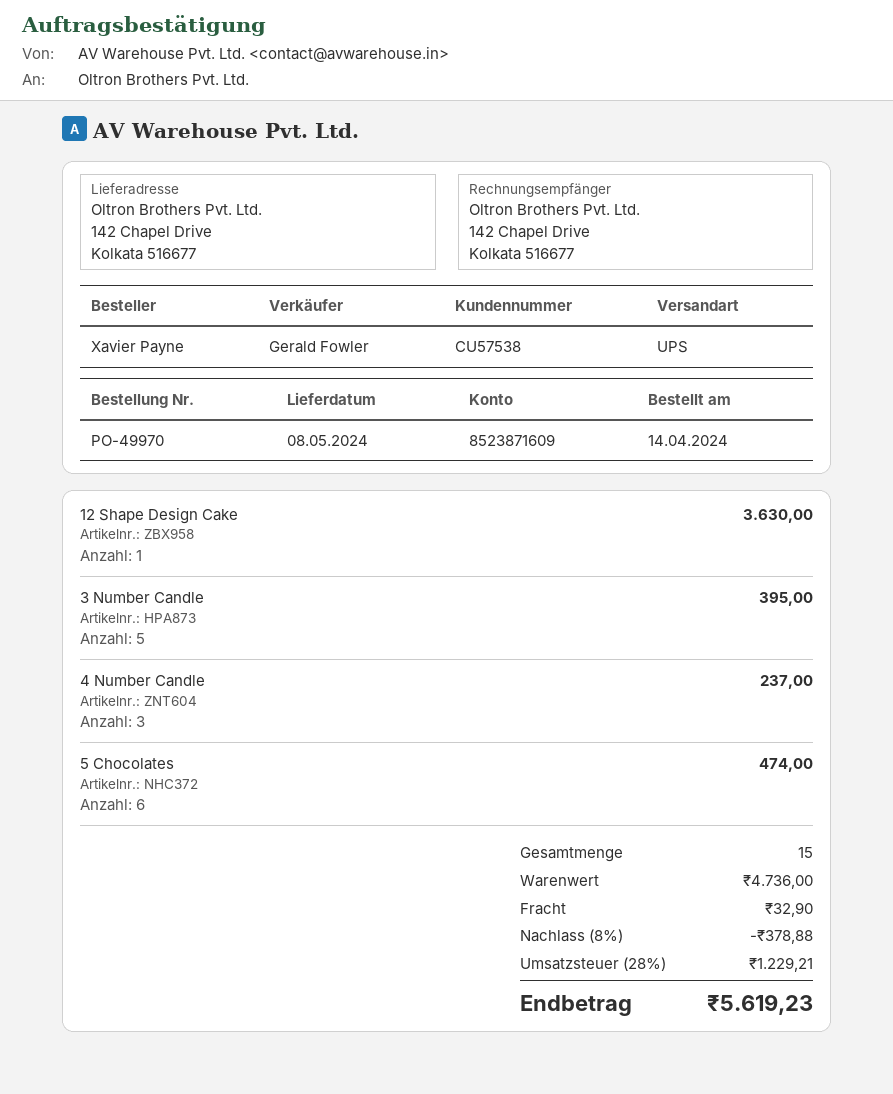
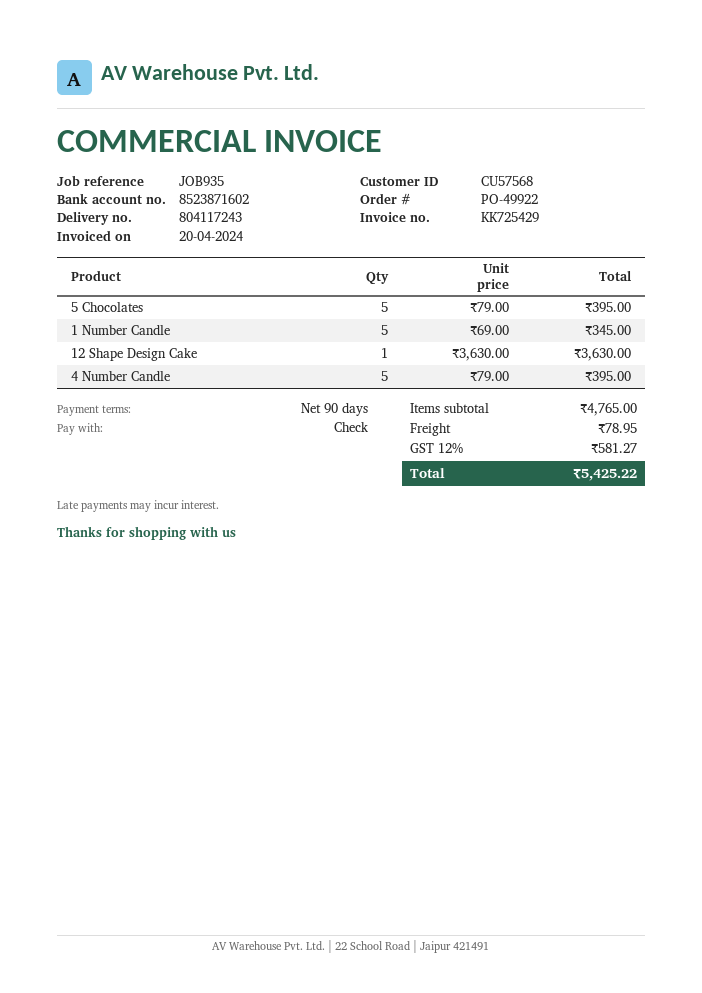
order number: PO-49970 -> PO-49922
customer number: CU57538 -> CU57568
bank account: 8523871609 -> 8523871602
3 Number Candle: 5 for 395.00 -> none
4 Number Candle: 3 for 237.00 -> 5 for 395.00
5 Chocolates: 6 for 474.00 -> 5 for 395.00
1 Number Candle: none -> 5 for 345.00
subtotal: 4736.00 -> 4765.00
discount: 8% = 378.88 -> none
shipping: 32.90 -> 78.95
tax: 28% = 1229.21 -> 12% = 581.27
total: 5619.23 -> 5425.22

